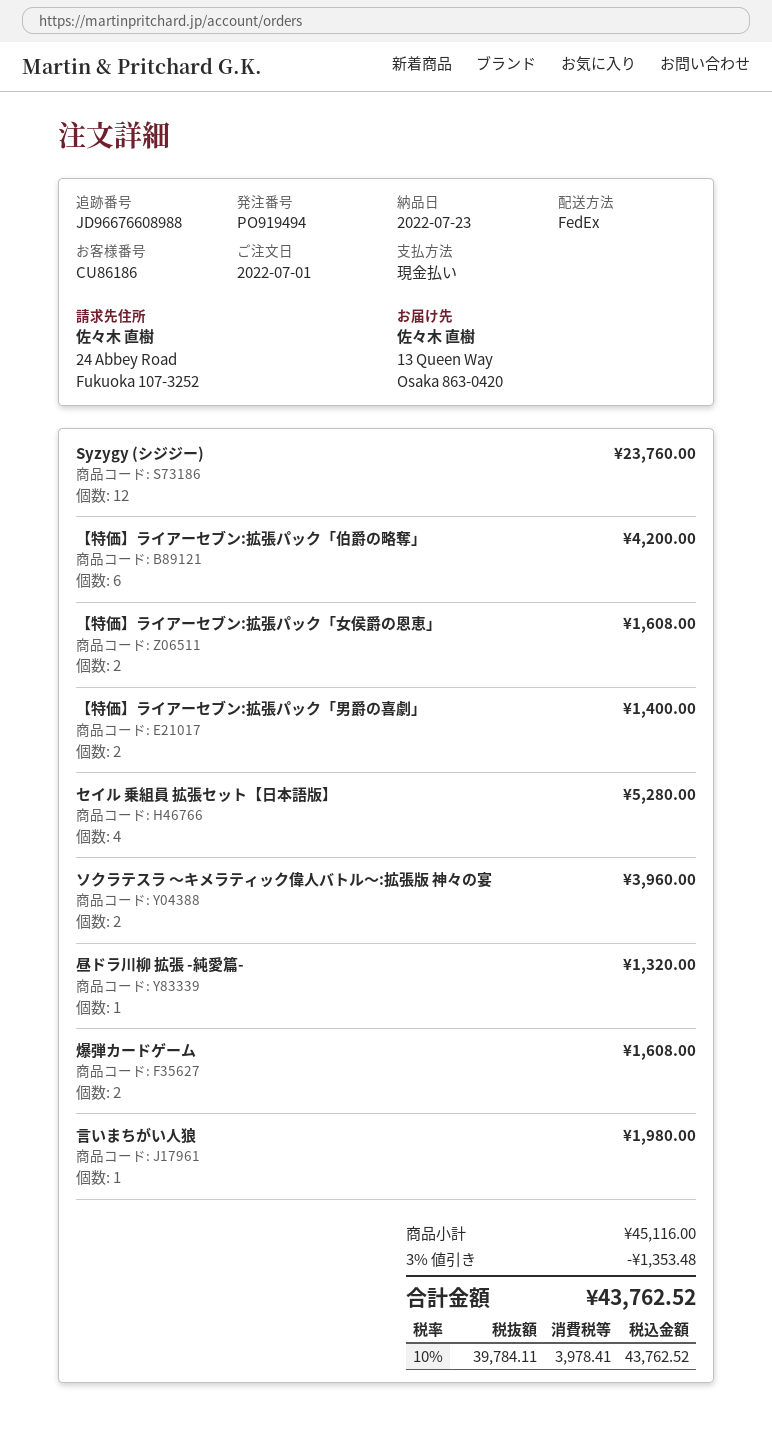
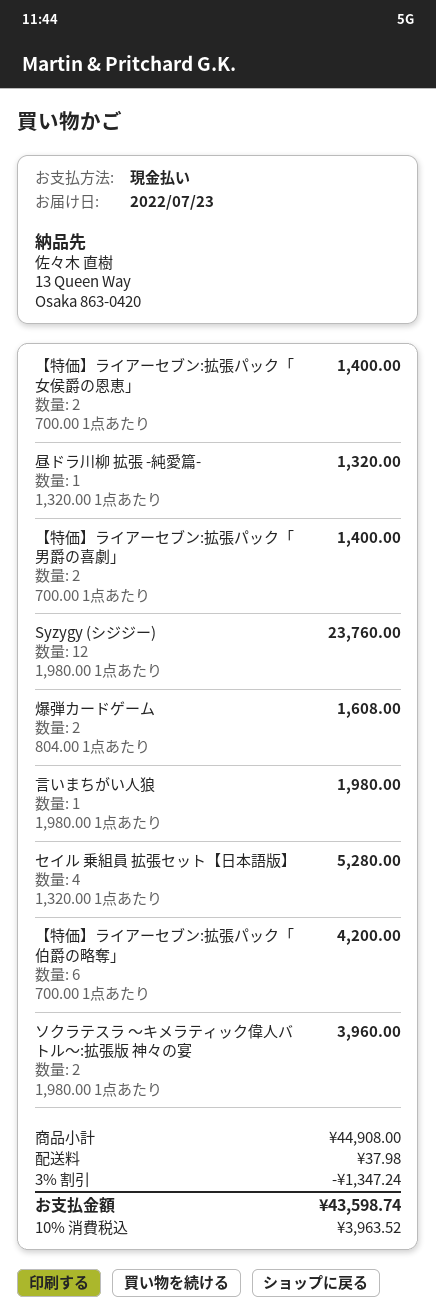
【特価】ライアーセブン:拡張パック「女侯爵の恩恵」: 2 for 1608.00 -> 2 for 1400.00
subtotal: 45116.00 -> 44908.00
discount: 3% = 1353.48 -> 3% = 1347.24
shipping: none -> 37.98
tax: 10% = 3978.41 -> 10% = 3963.52
total: 43762.52 -> 43598.74

